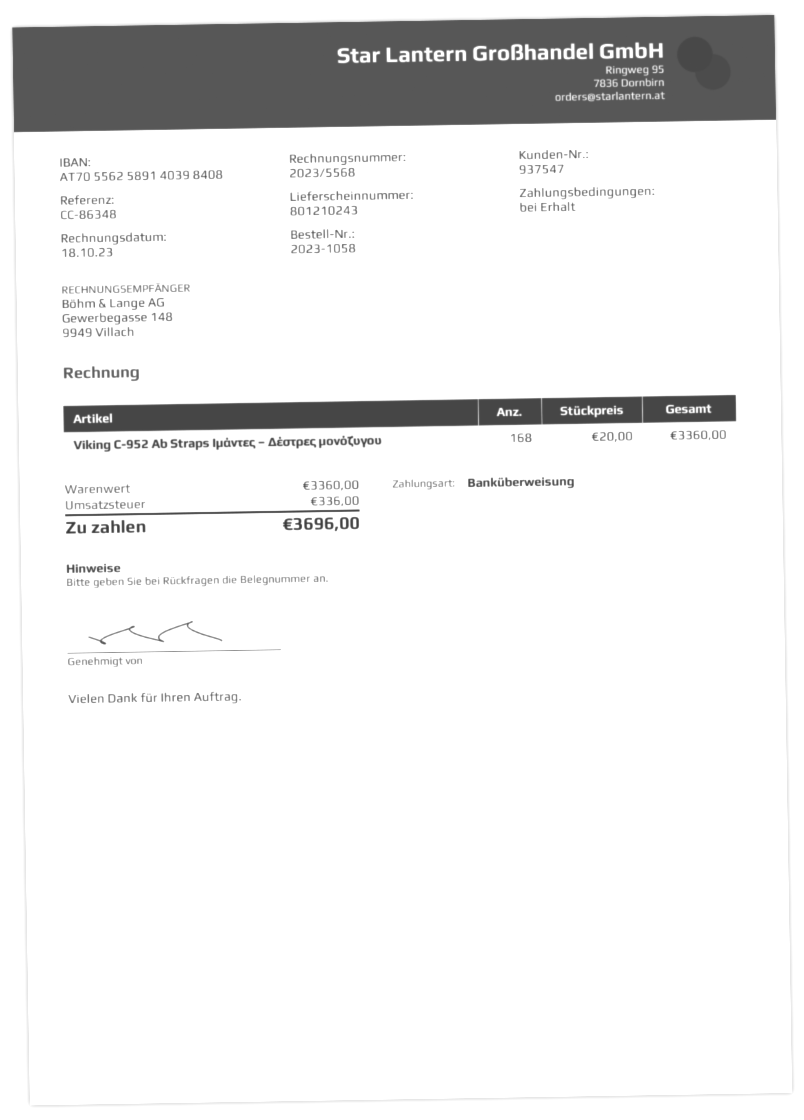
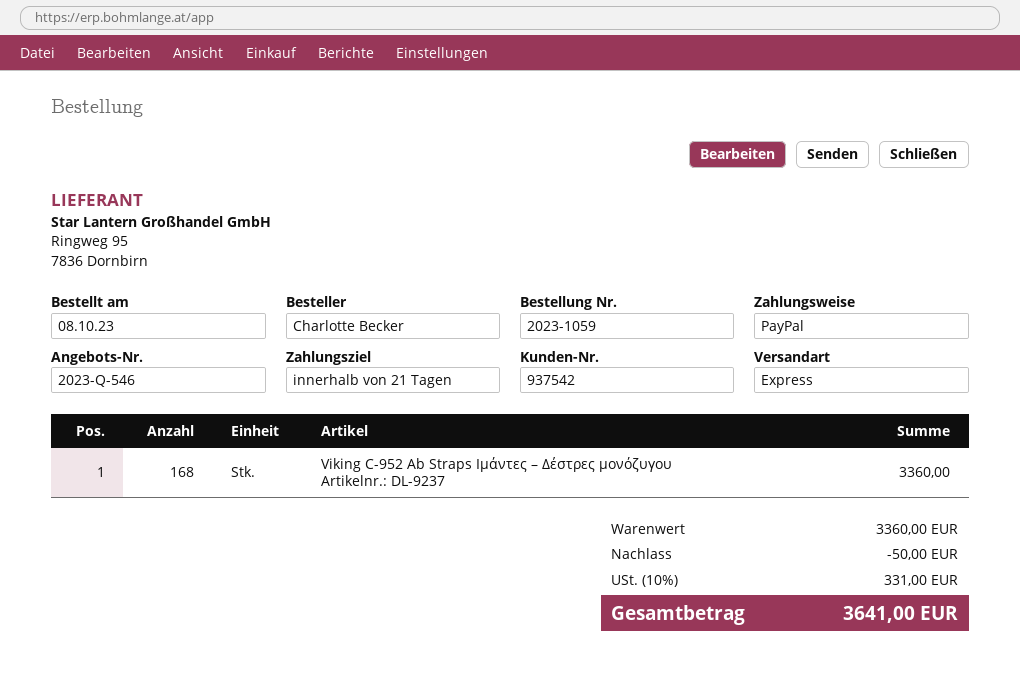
order number: 2023-1058 -> 2023-1059
payment terms: on receipt -> 21 days
customer number: 937547 -> 937542
payment method: bank transfer -> PayPal
discount: none -> 50.00
tax: 336.00 -> 331.00
total: 3696.00 -> 3641.00

